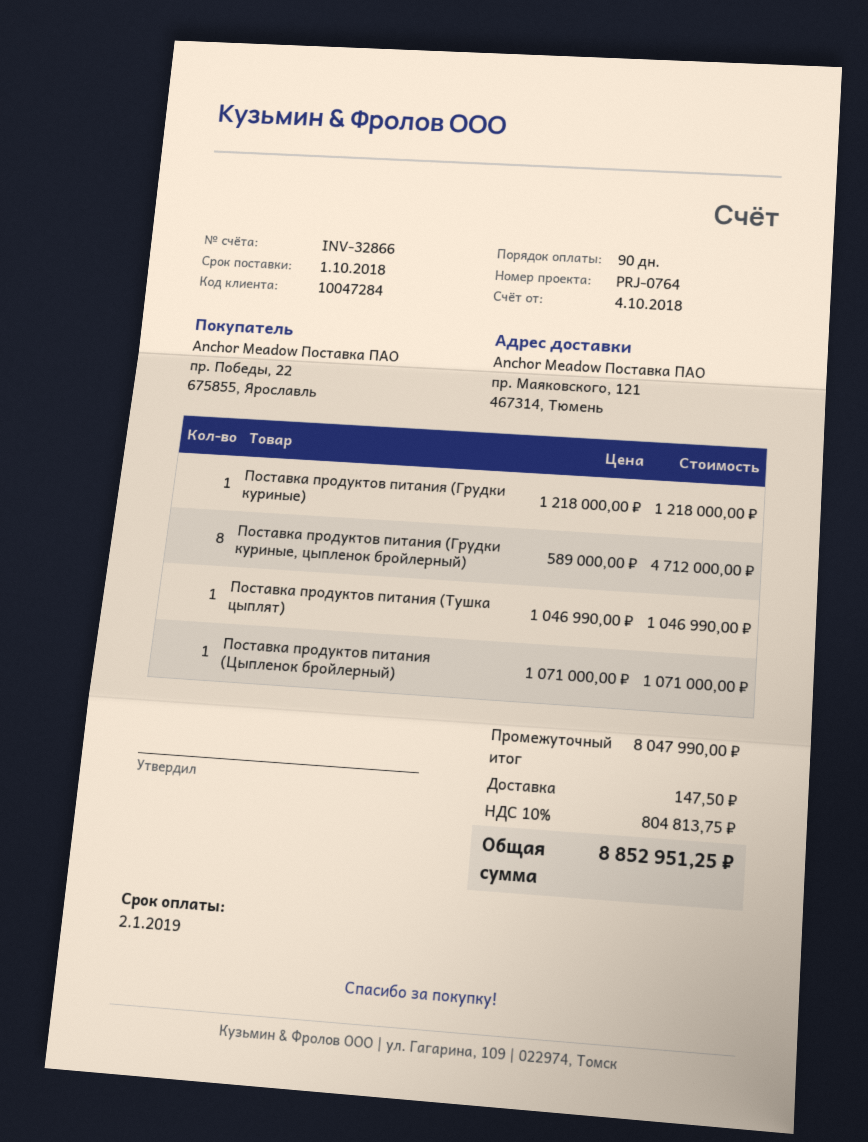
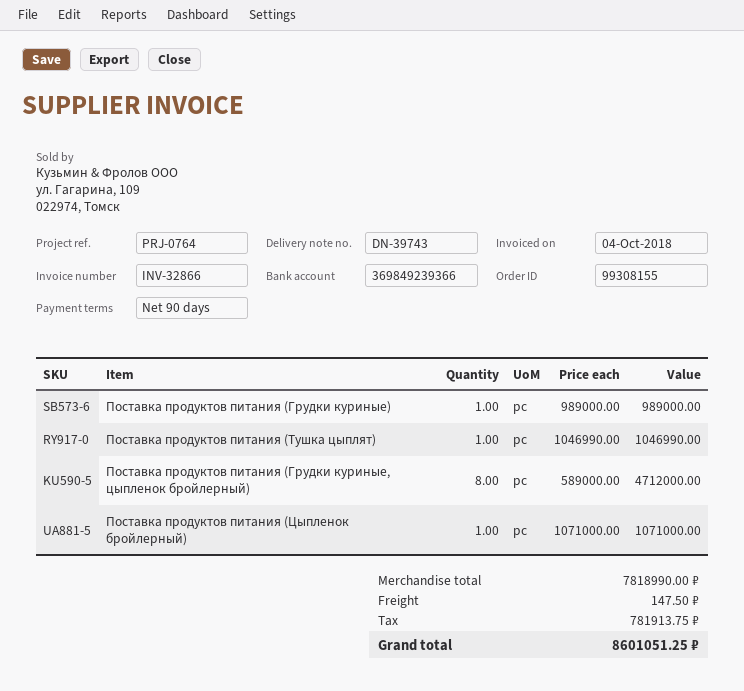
Поставка продуктов питания (Грудки куриные): 1 x 1218000.00 = 1218000.00 -> 1 x 989000.00 = 989000.00
subtotal: 8047990.00 -> 7818990.00
tax: 804813.75 -> 781913.75
total: 8852951.25 -> 8601051.25

